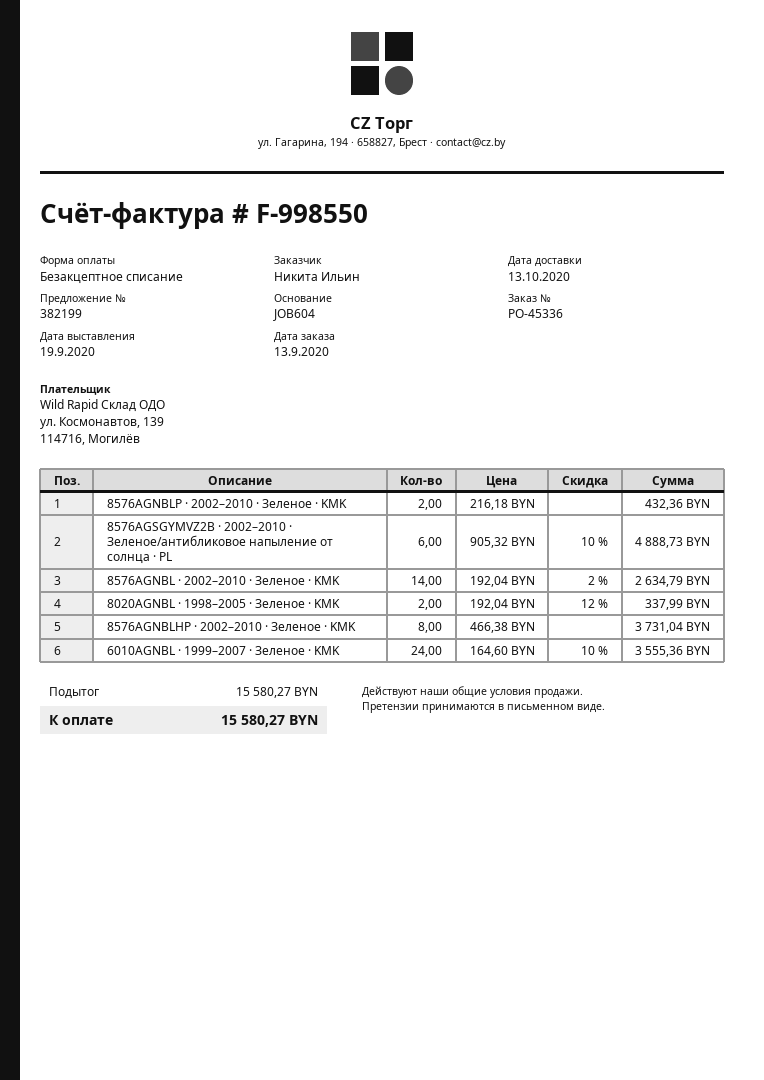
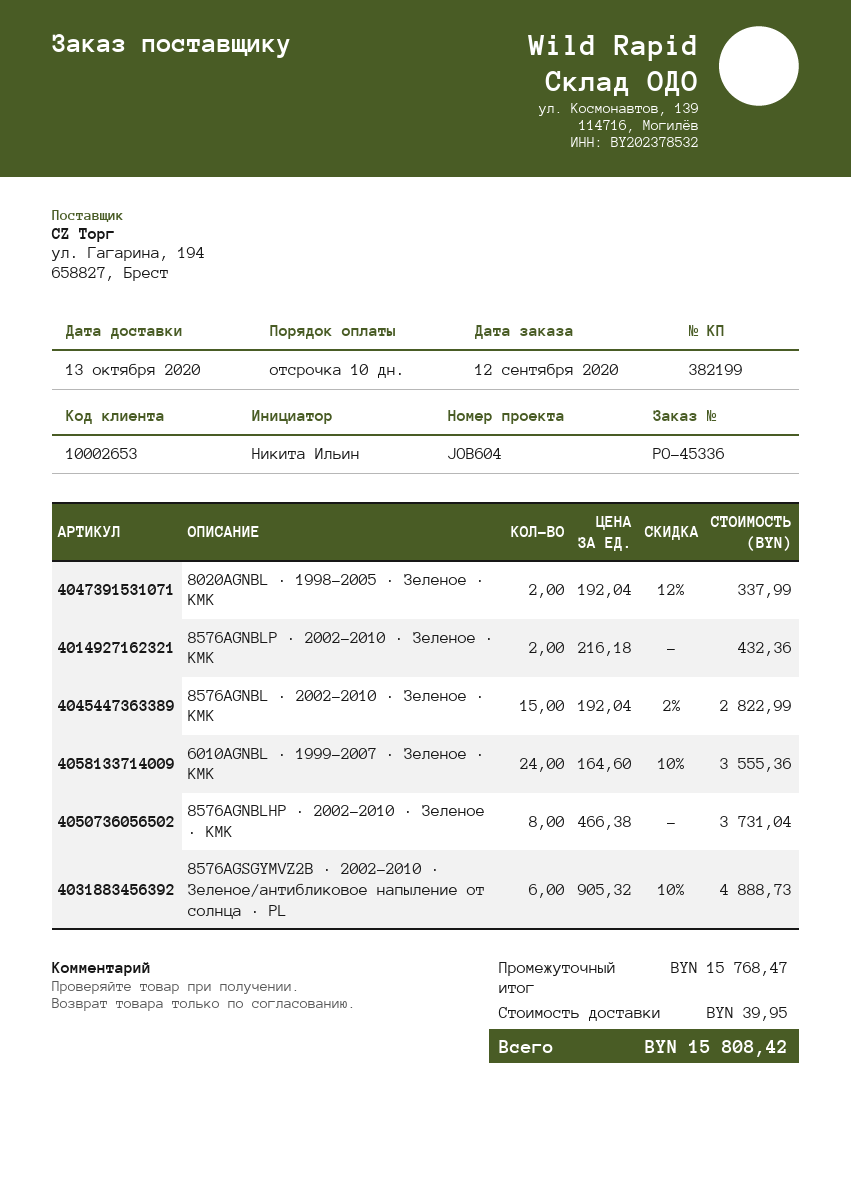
order date: 2020-09-13 -> 2020-09-12
8576AGNBL · 2002–2010 · Зеленое · KMK: 14 x 192.04 - 2% = 2634.79 -> 15 x 192.04 - 2% = 2822.99
subtotal: 15580.27 -> 15768.47
shipping: none -> 39.95
total: 15580.27 -> 15808.42

